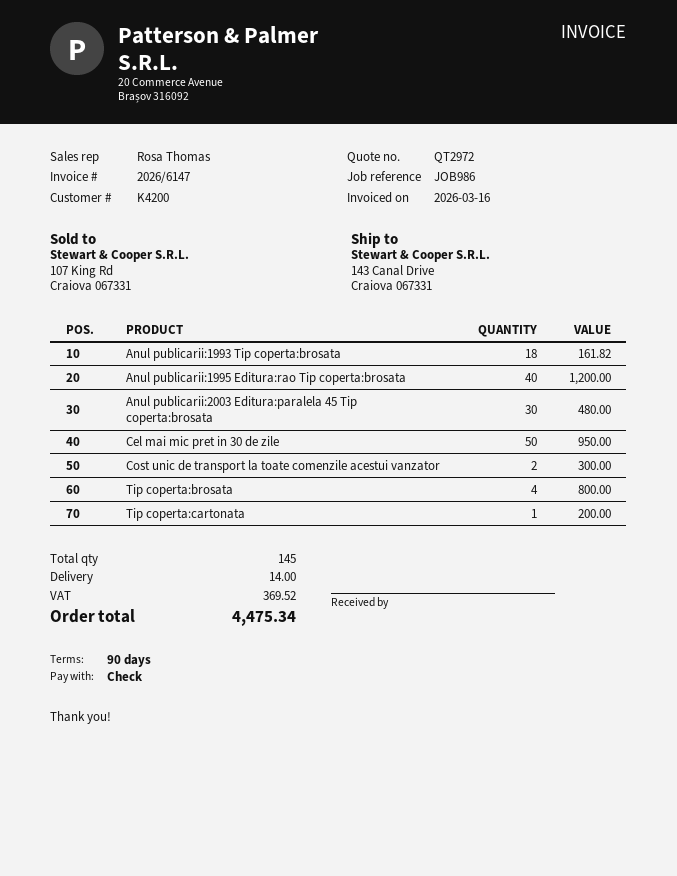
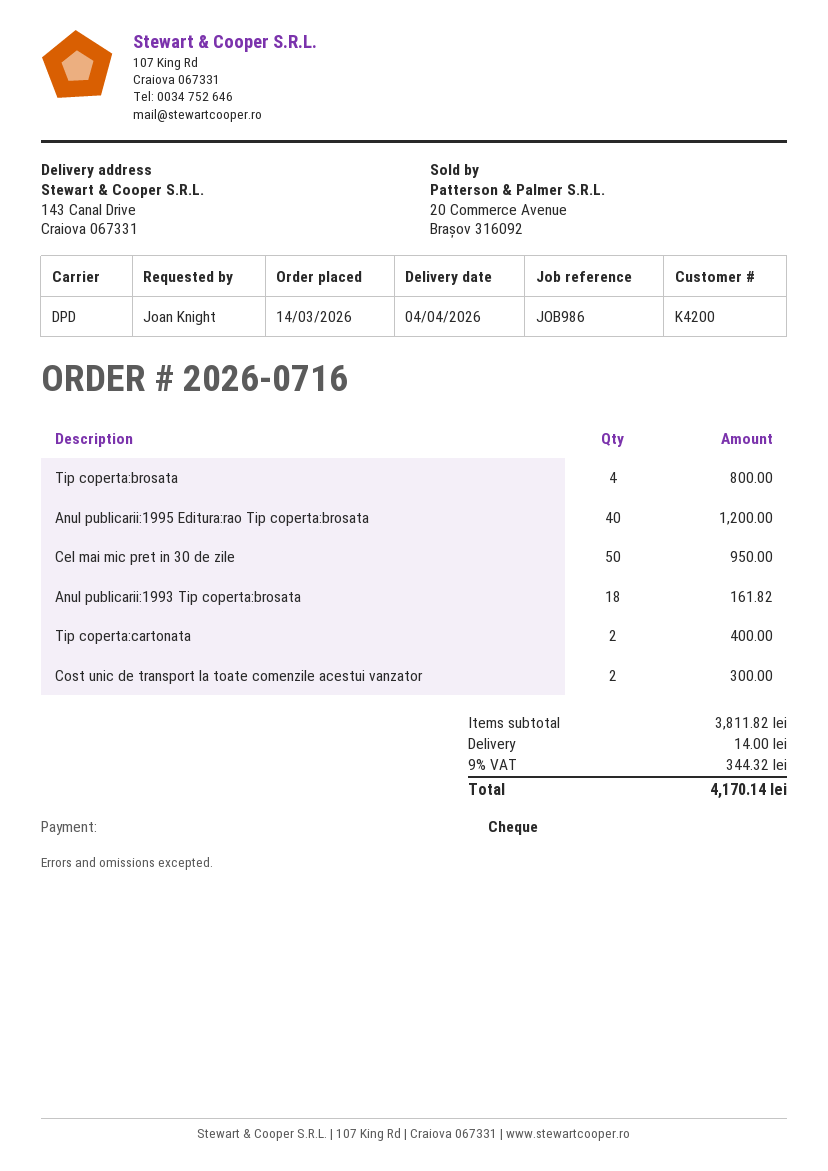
Anul publicarii:2003 Editura:paralela 45 Tip coperta:brosata: 30 for 480.00 -> none
Tip coperta:cartonata: 1 for 200.00 -> 2 for 400.00
tax: 369.52 -> 344.32
total: 4475.34 -> 4170.14

